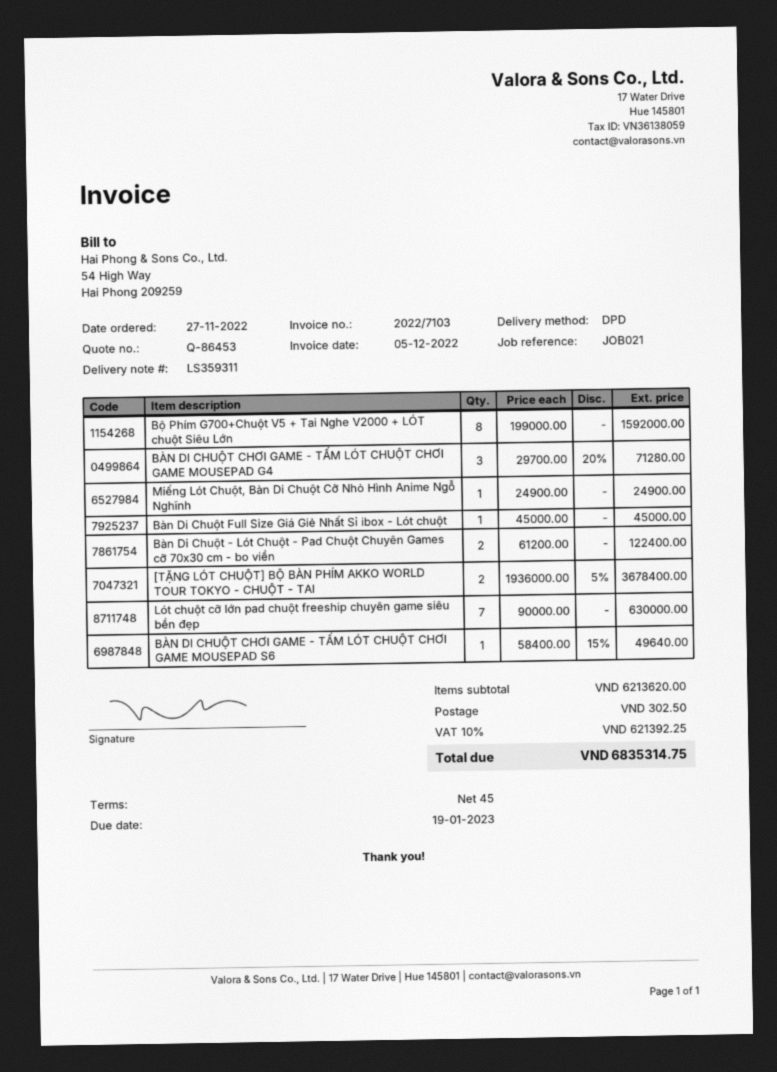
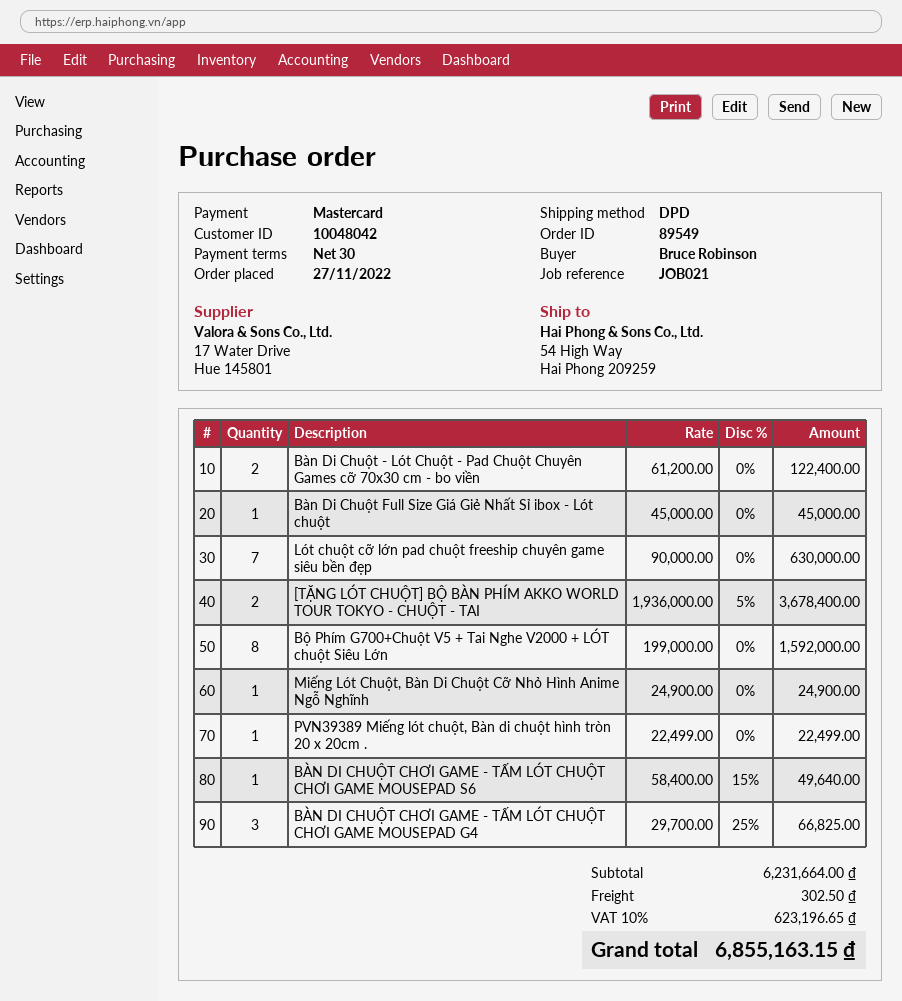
payment terms: 45 days -> 30 days
BÀN DI CHUỘT CHƠI GAME - TẤM LÓT CHUỘT CHƠI GAME MOUSEPAD G4: 3 x 29700.00 - 20% = 71280.00 -> 3 x 29700.00 - 25% = 66825.00
PVN39389 Miếng lót chuột, Bàn di chuột hình tròn 20 x 20cm .: none -> 1 x 22499.00 = 22499.00
subtotal: 6213620.00 -> 6231664.00
tax: 10% = 621392.25 -> 10% = 623196.65
total: 6835314.75 -> 6855163.15

